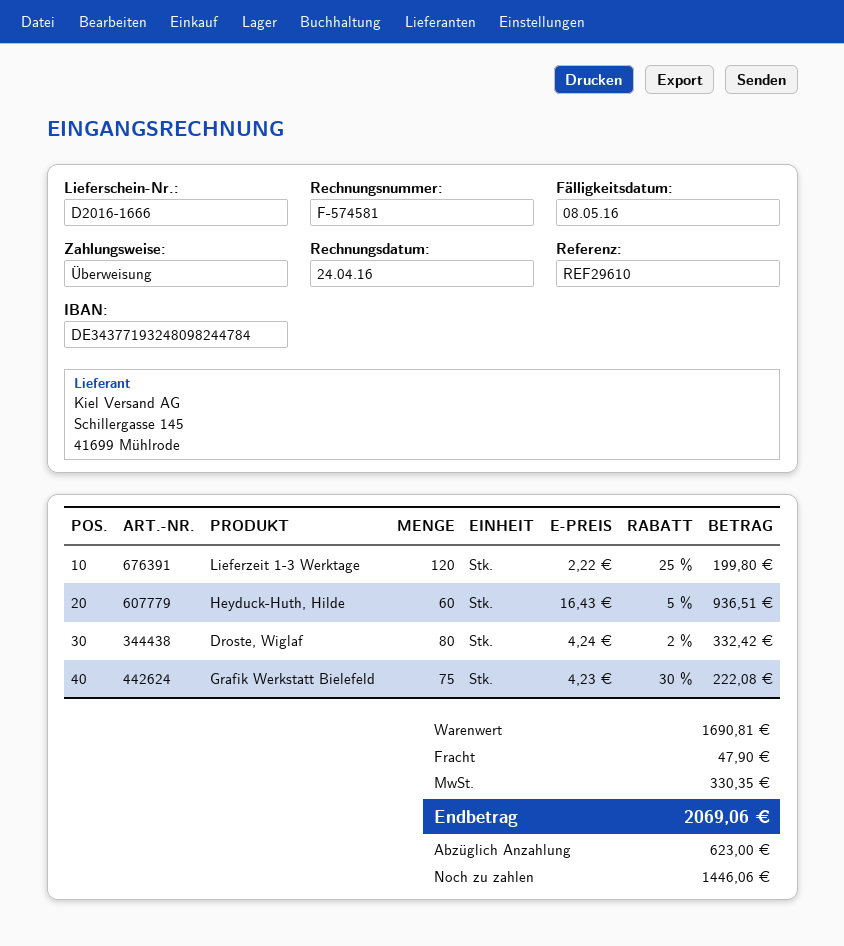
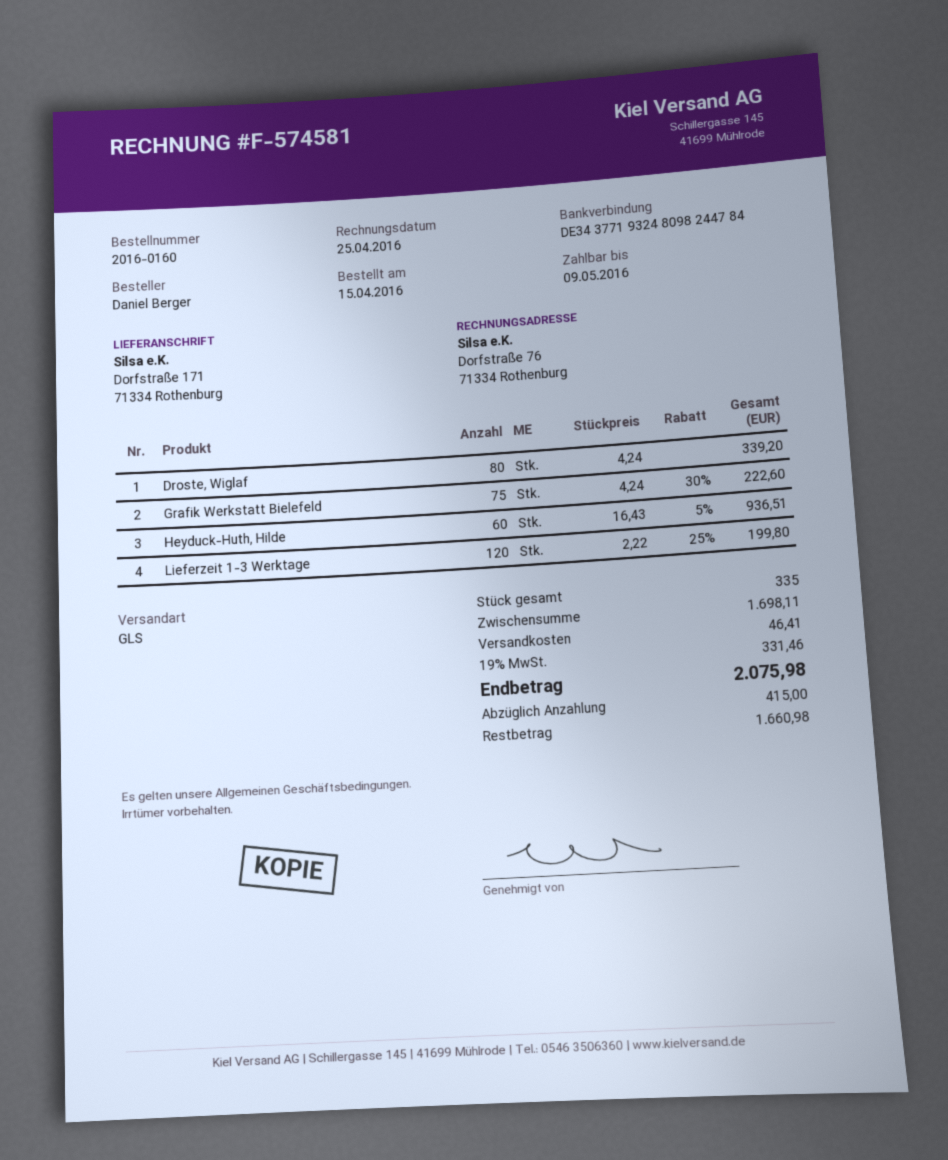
invoice date: 2016-04-24 -> 2016-04-25
due date: 2016-05-08 -> 2016-05-09
Droste, Wiglaf: 80 x 4.24 - 2% = 332.42 -> 80 x 4.24 = 339.20
Grafik Werkstatt Bielefeld: 75 x 4.23 - 30% = 222.08 -> 75 x 4.24 - 30% = 222.60
subtotal: 1690.81 -> 1698.11
shipping: 47.90 -> 46.41
tax: 330.35 -> 331.46
total: 2069.06 -> 2075.98
deposit: 623.00 -> 415.00
balance: 1446.06 -> 1660.98

